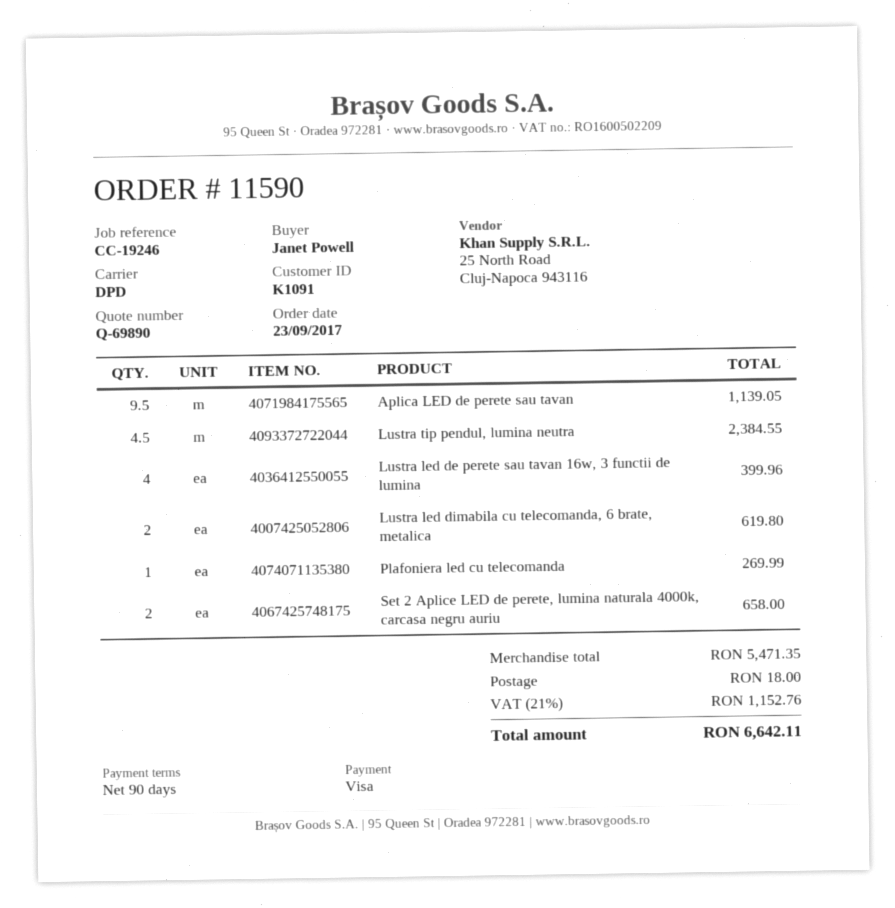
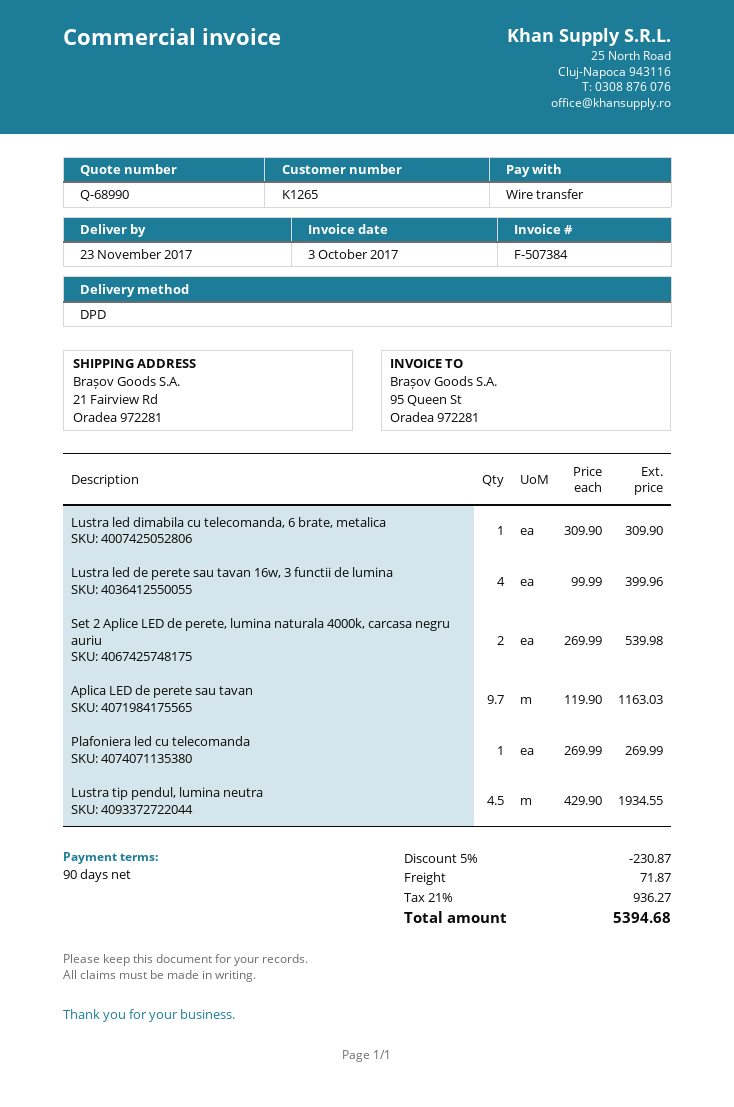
quote number: Q-69890 -> Q-68990
customer number: K1091 -> K1265
payment method: Visa -> bank transfer
Aplica LED de perete sau tavan: 9.5 for 1139.05 -> 9.7 for 1163.03
Lustra tip pendul, lumina neutra: 4.5 for 2384.55 -> 4.5 for 1934.55
Lustra led dimabila cu telecomanda, 6 brate, metalica: 2 for 619.80 -> 1 for 309.90
Set 2 Aplice LED de perete, lumina naturala 4000k, carcasa negru auriu: 2 for 658.00 -> 2 for 539.98
discount: none -> 5% = 230.87
shipping: 18.00 -> 71.87
tax: 21% = 1152.76 -> 21% = 936.27
total: 6642.11 -> 5394.68

